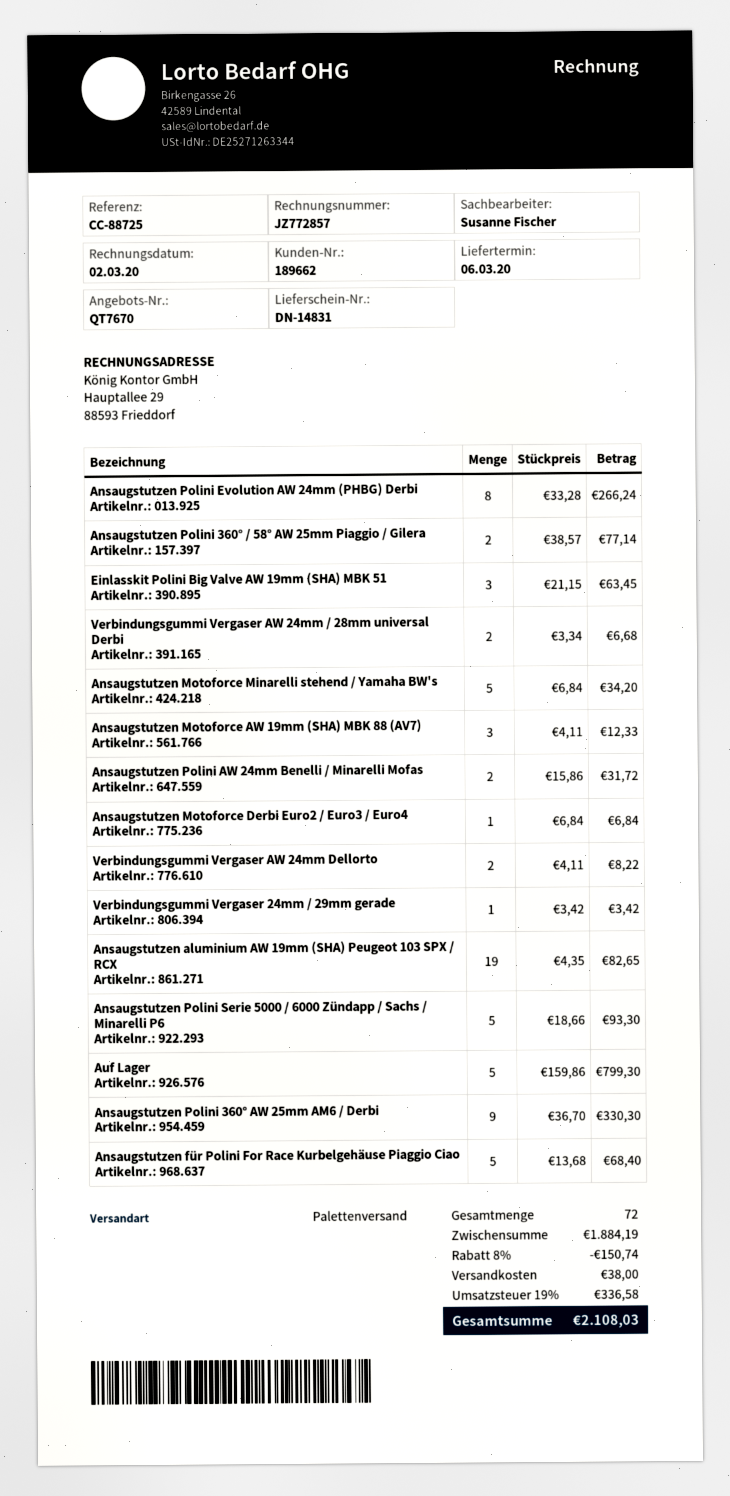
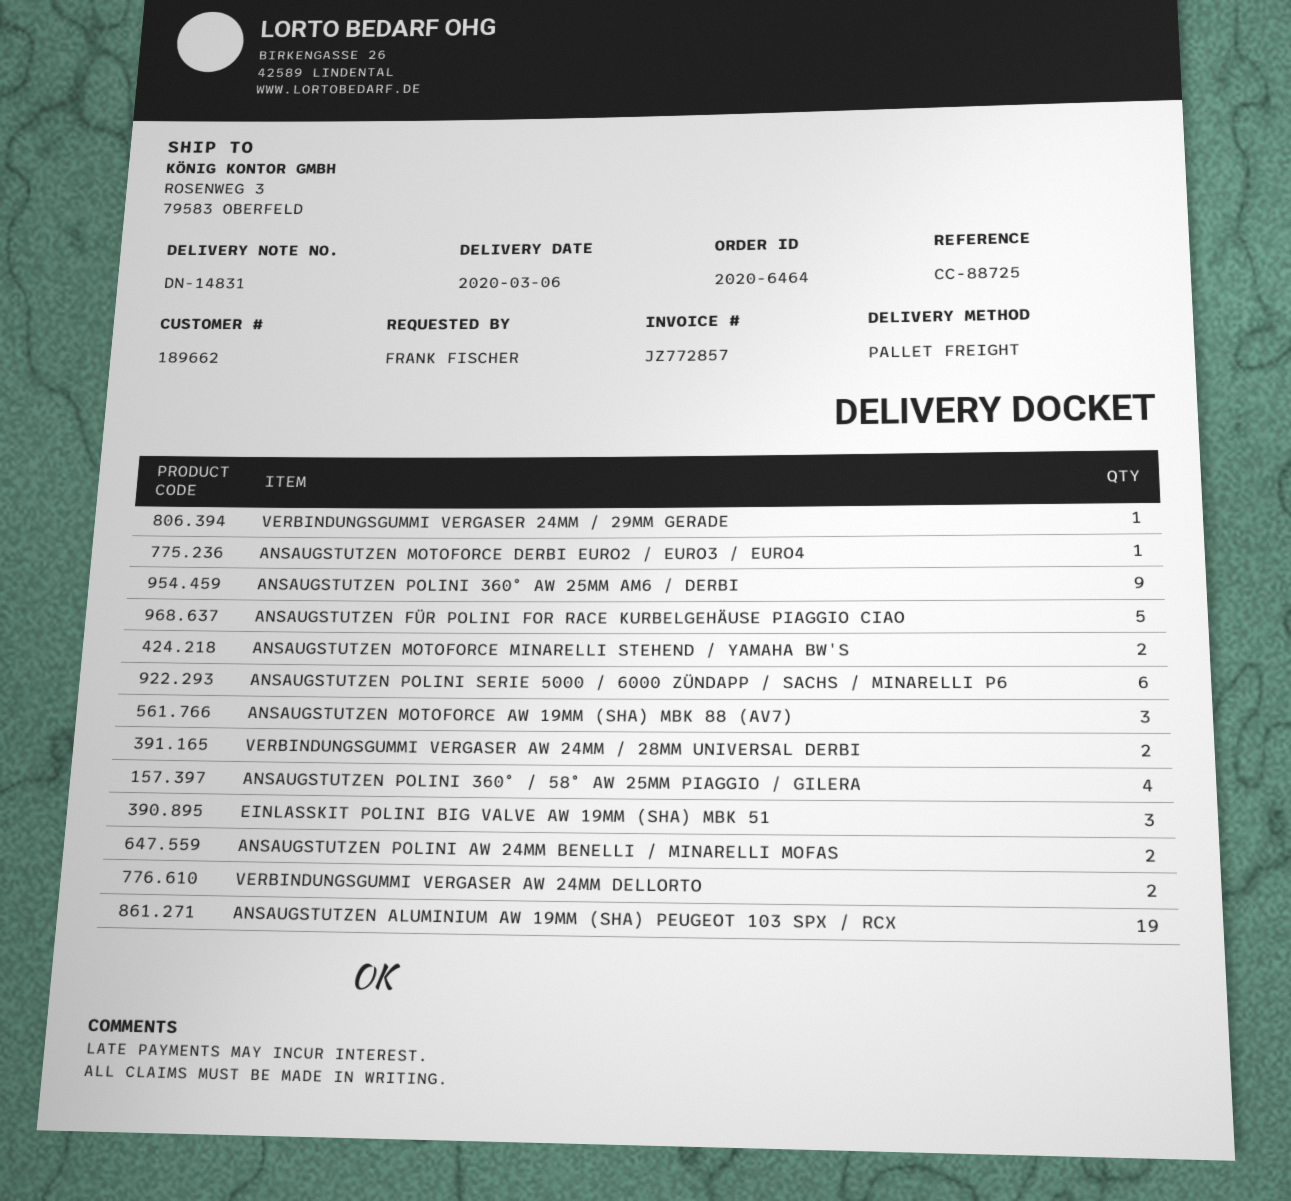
Ansaugstutzen Polini Evolution AW 24mm (PHBG) Derbi: 8 -> none
Ansaugstutzen Polini 360° / 58° AW 25mm Piaggio / Gilera: 2 -> 4
Ansaugstutzen Motoforce Minarelli stehend / Yamaha BW's: 5 -> 2
Ansaugstutzen Polini Serie 5000 / 6000 Zündapp / Sachs / Minarelli P6: 5 -> 6
Auf Lager: 5 -> none

